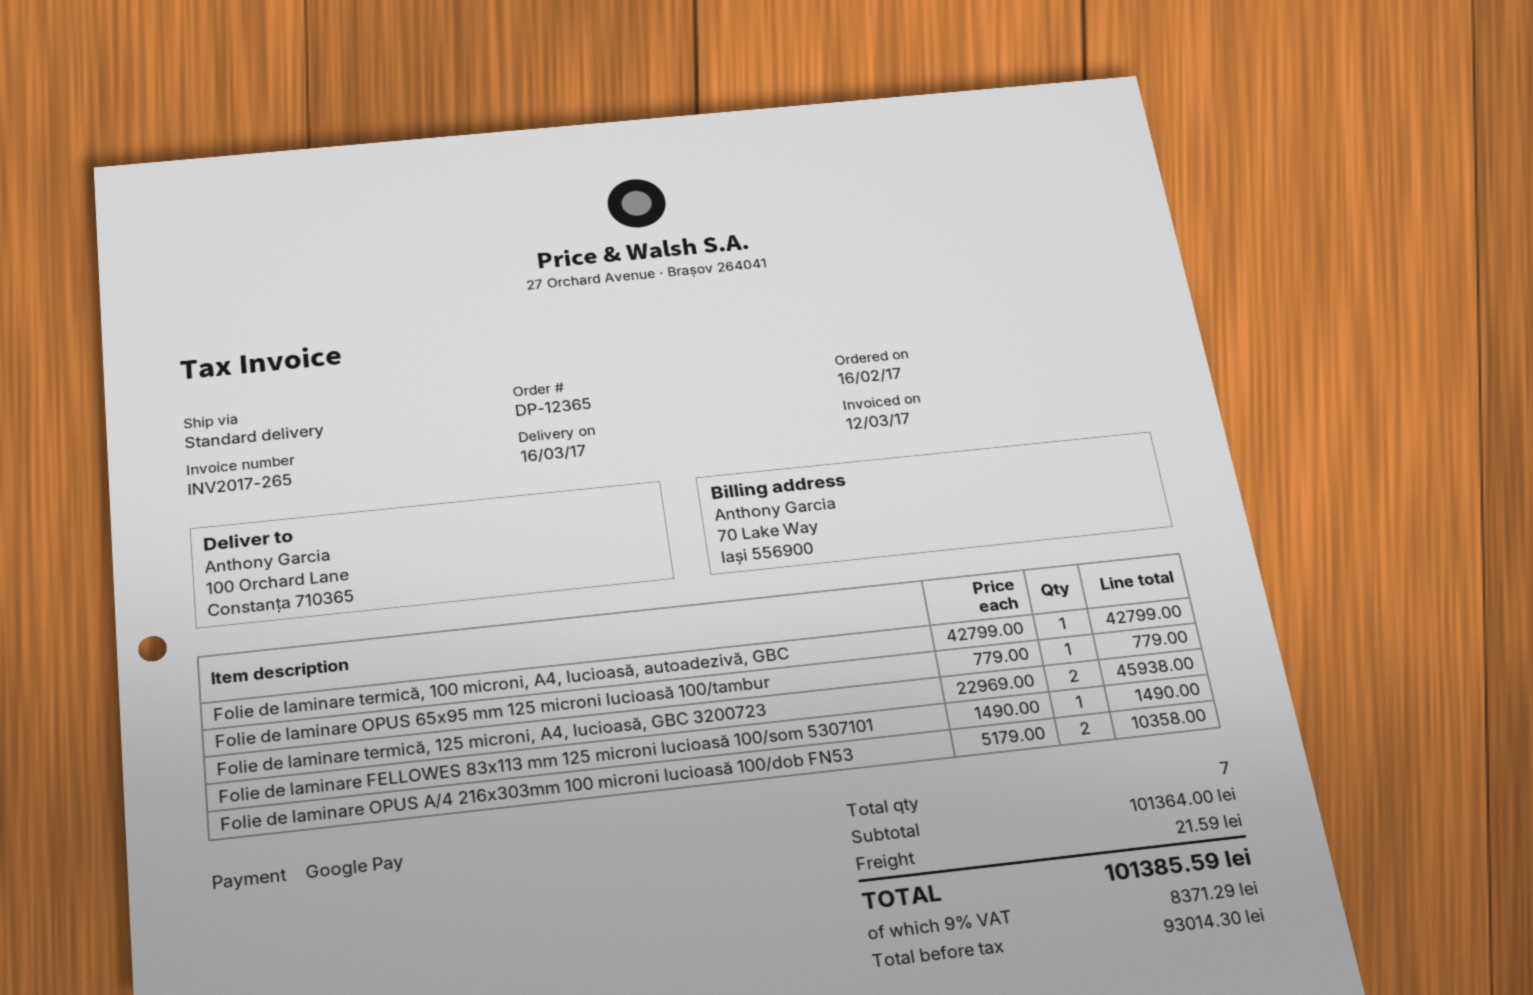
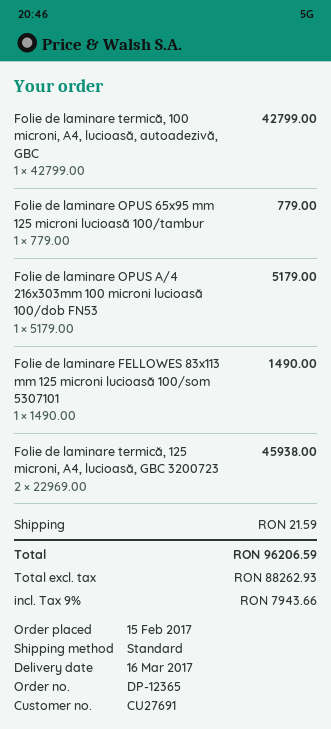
order date: 2017-02-16 -> 2017-02-15
Folie de laminare OPUS A/4 216x303mm 100 microni lucioasă 100/dob FN53: 2 x 5179.00 = 10358.00 -> 1 x 5179.00 = 5179.00
net: 93014.30 -> 88262.93
tax: 9% = 8371.29 -> 9% = 7943.66
total: 101385.59 -> 96206.59

